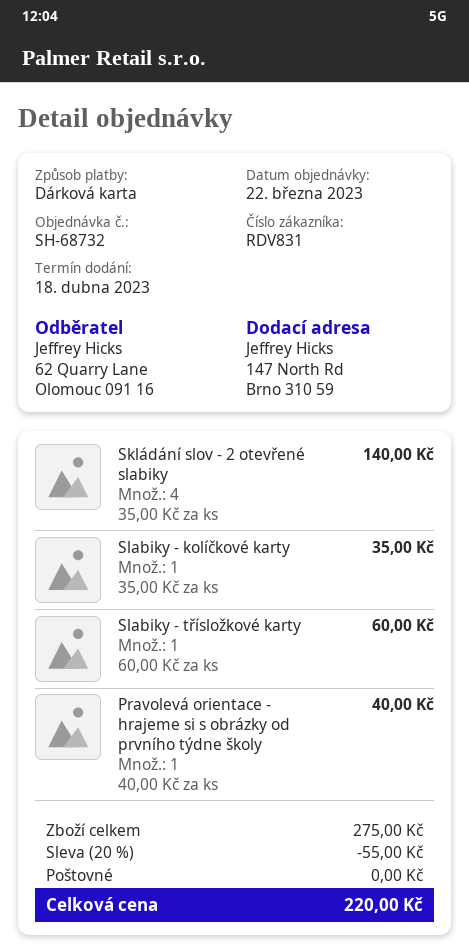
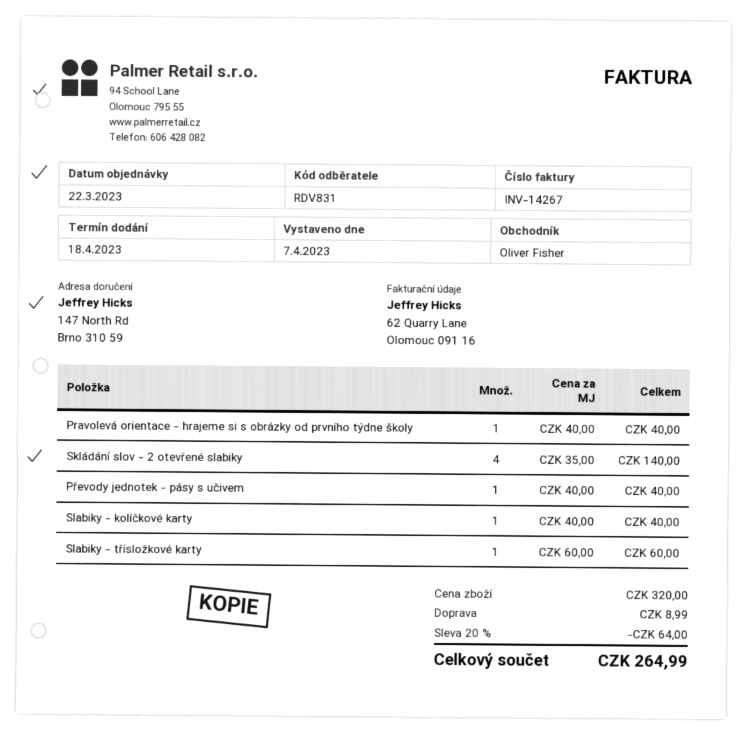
Slabiky - kolíčkové karty: 1 x 35.00 = 35.00 -> 1 x 40.00 = 40.00
Převody jednotek - pásy s učivem: none -> 1 x 40.00 = 40.00
subtotal: 275.00 -> 320.00
discount: 20% = 55.00 -> 20% = 64.00
shipping: 0.00 -> 8.99
total: 220.00 -> 264.99

